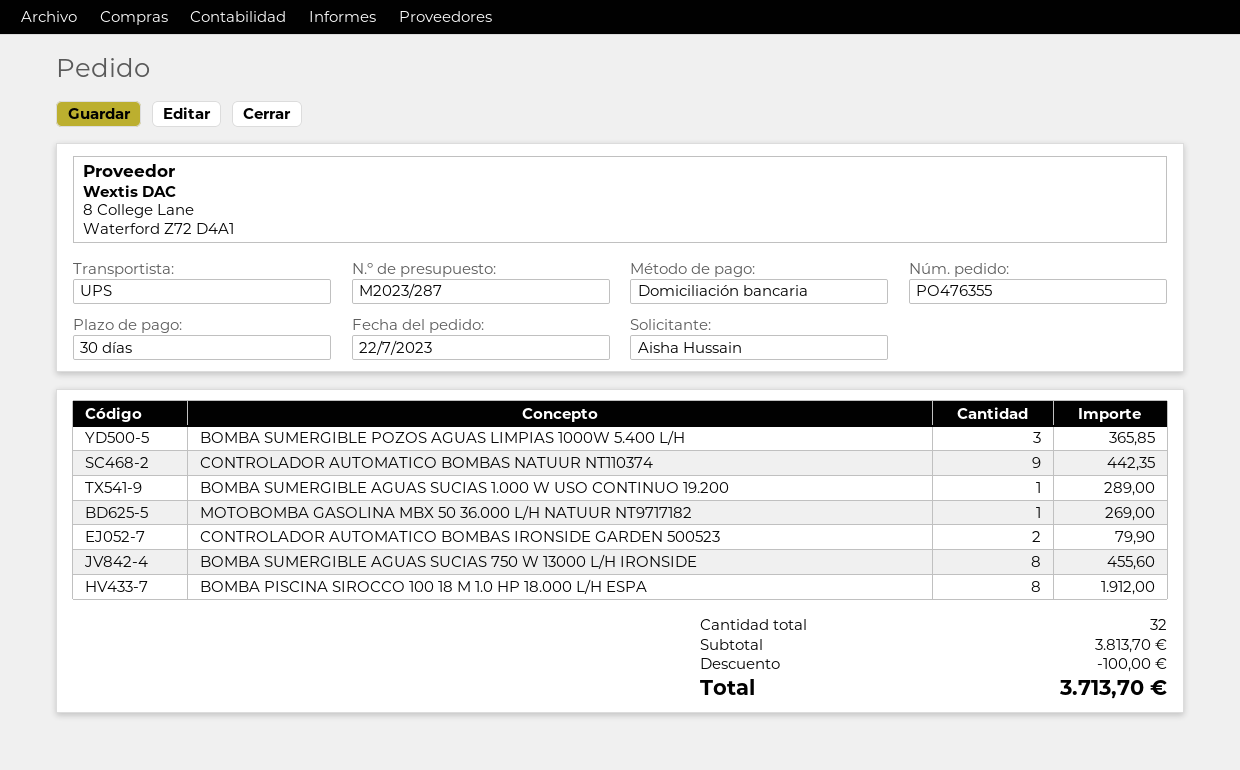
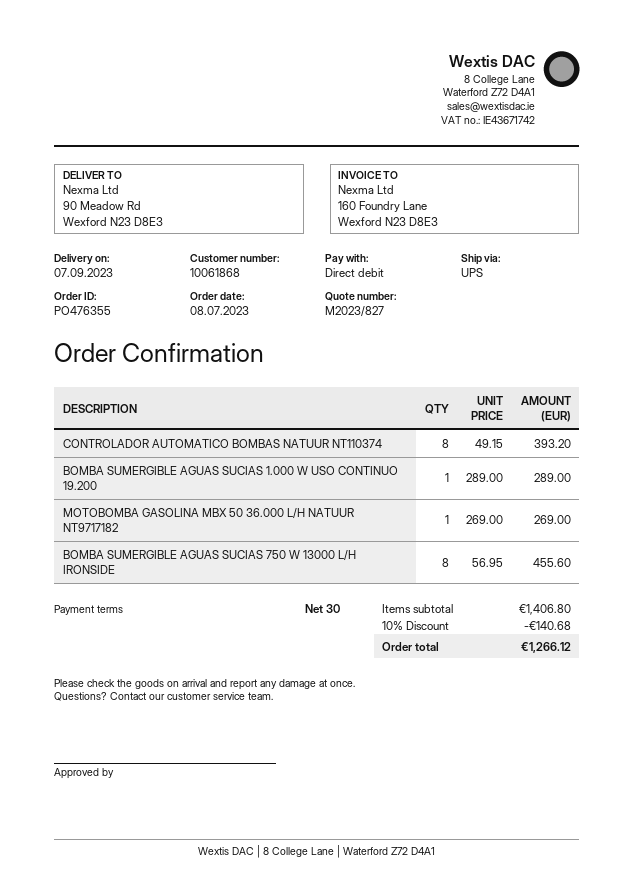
quote number: M2023/287 -> M2023/827
order date: 2023-07-22 -> 2023-07-08
BOMBA SUMERGIBLE POZOS AGUAS LIMPIAS 1000W 5.400 L/H: 3 for 365.85 -> none
CONTROLADOR AUTOMATICO BOMBAS NATUUR NT110374: 9 for 442.35 -> 8 for 393.20
CONTROLADOR AUTOMATICO BOMBAS IRONSIDE GARDEN 500523: 2 for 79.90 -> none
BOMBA PISCINA SIROCCO 100 18 M 1.0 HP 18.000 L/H ESPA: 8 for 1912.00 -> none
subtotal: 3813.70 -> 1406.80
discount: 100.00 -> 140.68
total: 3713.70 -> 1266.12

